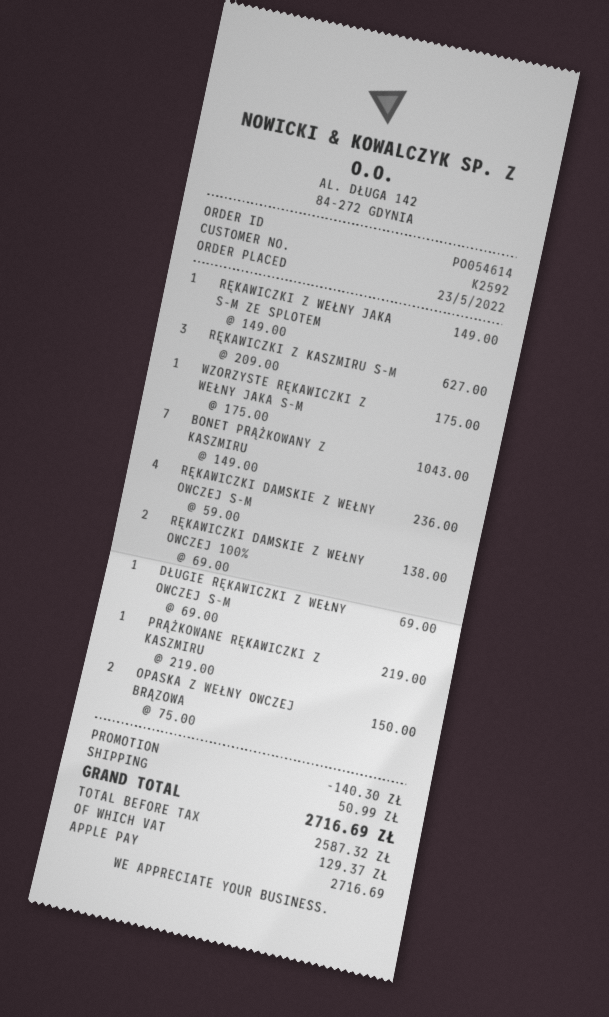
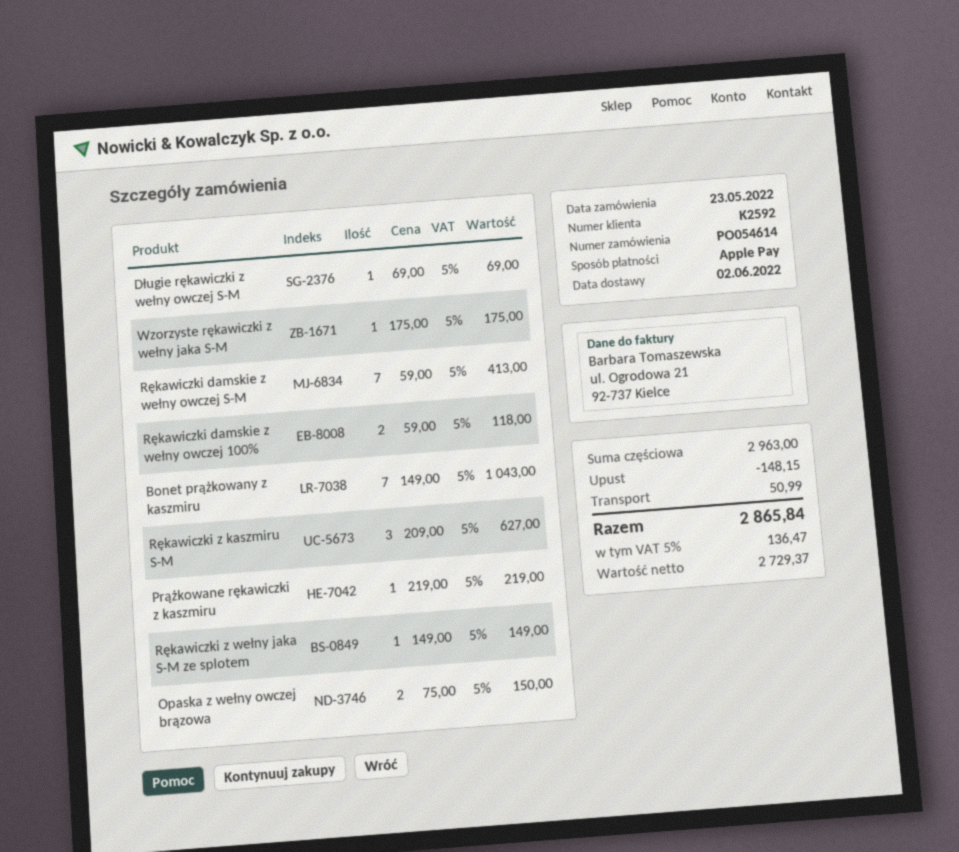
RĘKAWICZKI DAMSKIE Z WEŁNY OWCZEJ S-M: 4 x 59.00 = 236.00 -> 7 x 59.00 = 413.00
RĘKAWICZKI DAMSKIE Z WEŁNY OWCZEJ 100%: 2 x 69.00 = 138.00 -> 2 x 59.00 = 118.00
discount: 140.30 -> 148.15
net: 2587.32 -> 2729.37
tax: 129.37 -> 136.47
total: 2716.69 -> 2865.84

